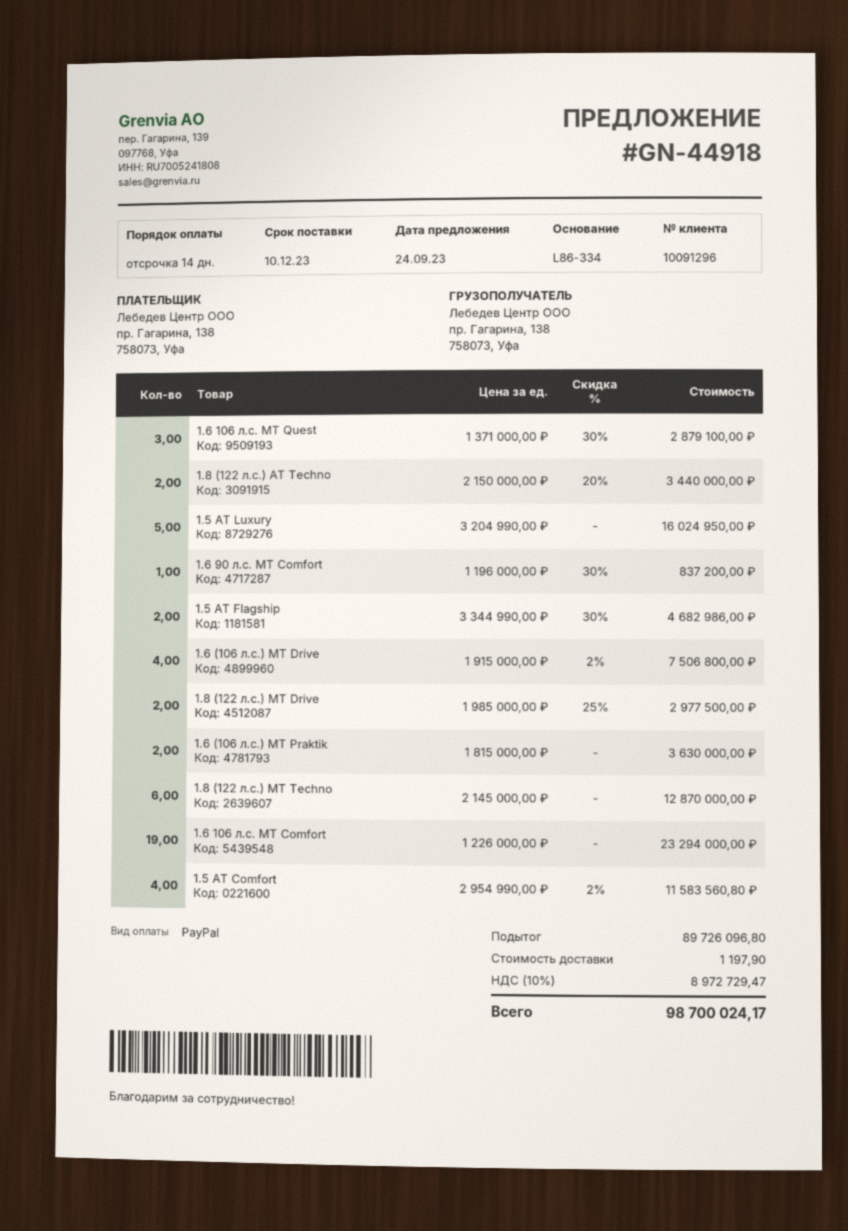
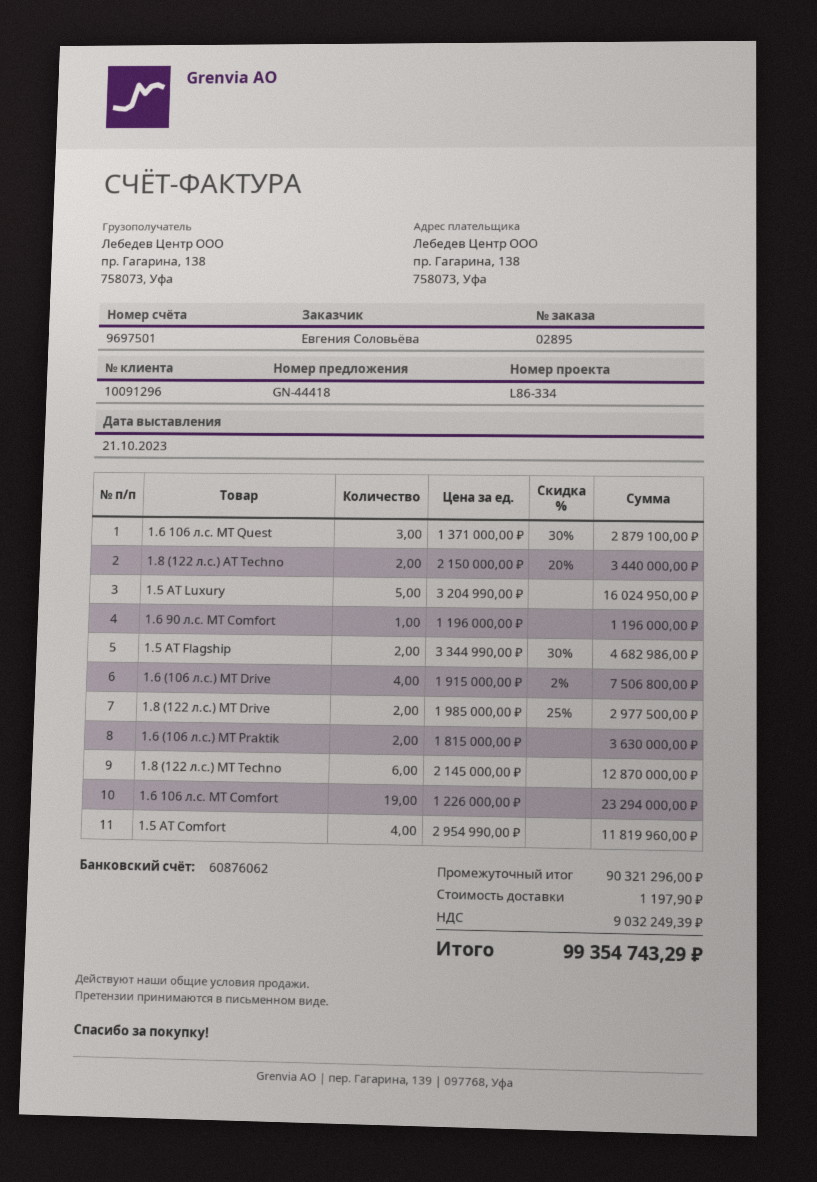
quote number: GN-44918 -> GN-44418
1.6 90 л.с. MT Comfort: 1 x 1196000.00 - 30% = 837200.00 -> 1 x 1196000.00 = 1196000.00
1.5 AT Comfort: 4 x 2954990.00 - 2% = 11583560.80 -> 4 x 2954990.00 = 11819960.00
subtotal: 89726096.80 -> 90321296.00
tax: 8972729.47 -> 9032249.39
total: 98700024.17 -> 99354743.29

